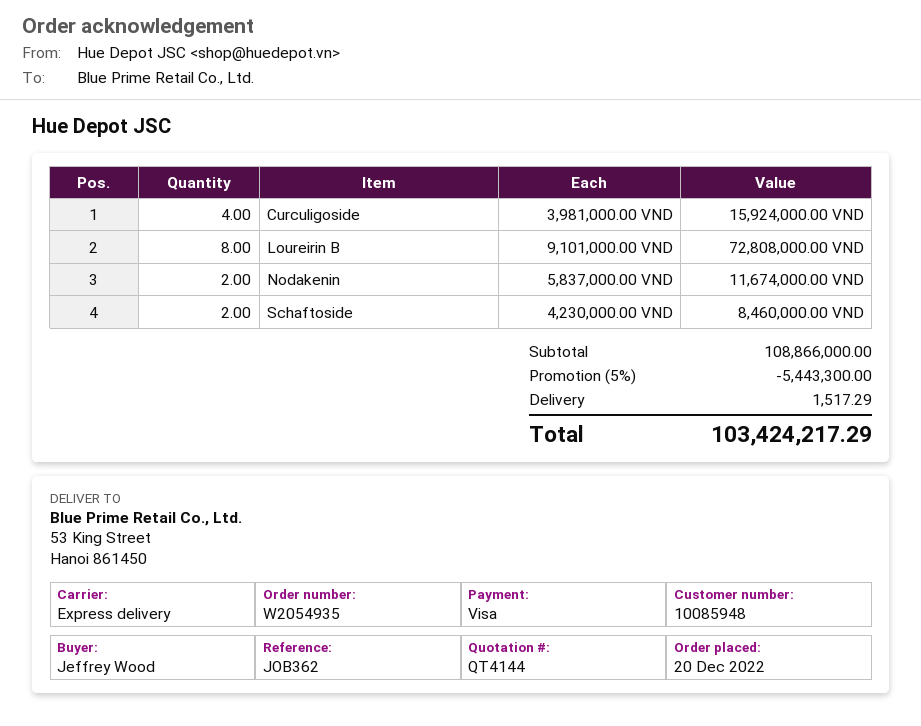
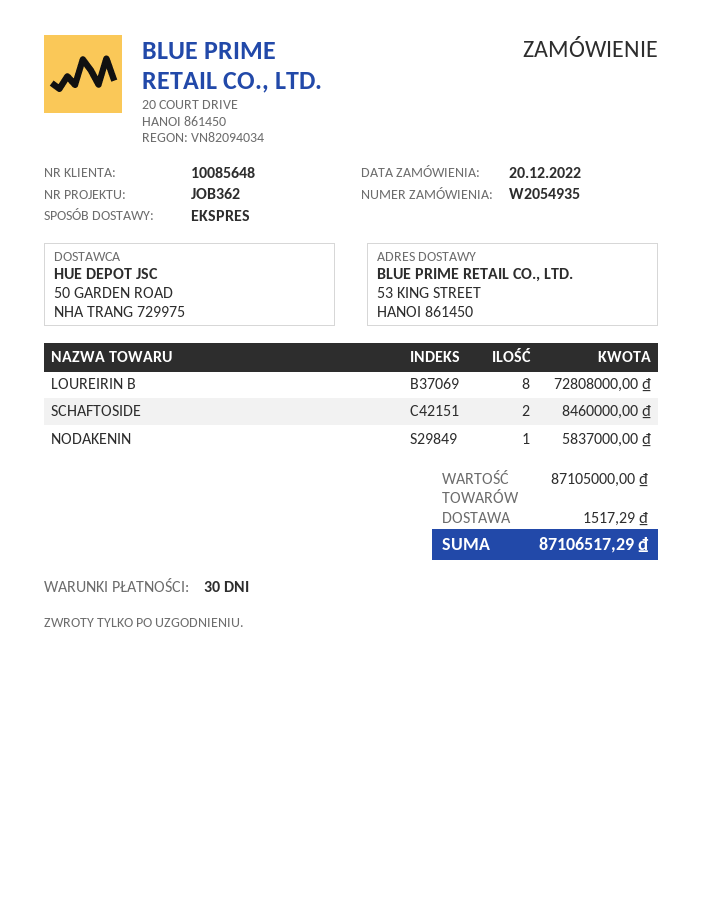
customer number: 10085948 -> 10085648
Curculigoside: 4 for 15924000.00 -> none
Nodakenin: 2 for 11674000.00 -> 1 for 5837000.00
subtotal: 108866000.00 -> 87105000.00
discount: 5% = 5443300.00 -> none
total: 103424217.29 -> 87106517.29

